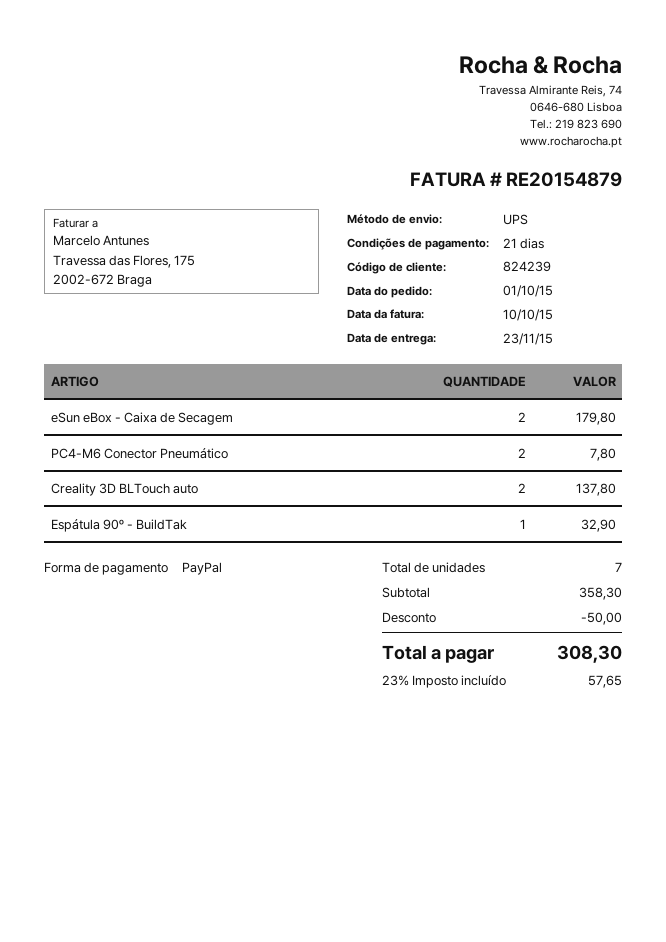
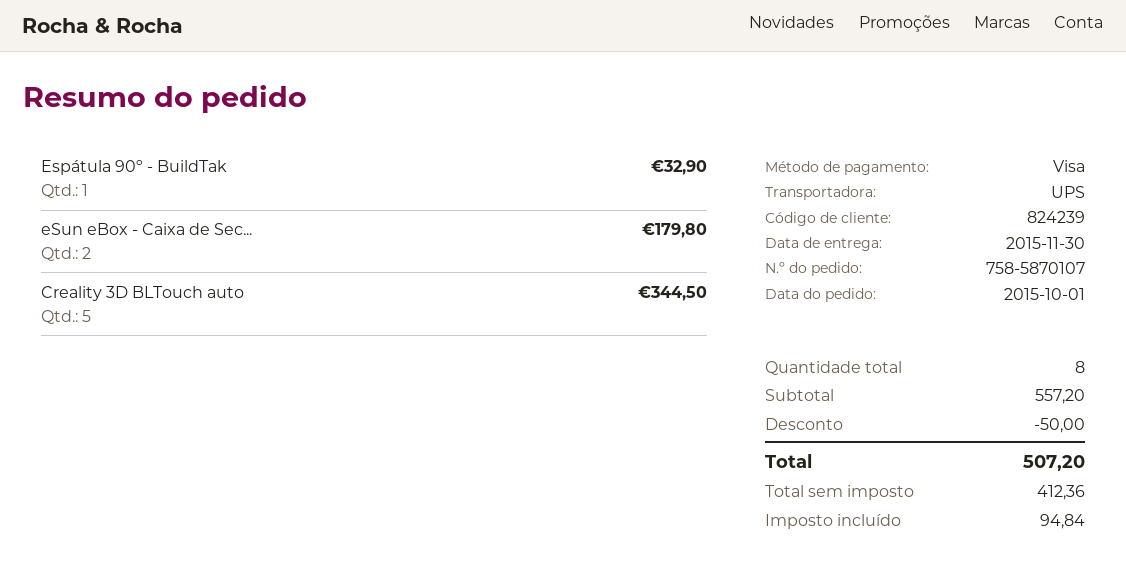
delivery date: 2015-11-23 -> 2015-11-30
payment method: PayPal -> Visa
PC4-M6 Conector Pneumático: 2 for 7.80 -> none
Creality 3D BLTouch auto: 2 for 137.80 -> 5 for 344.50
total quantity: 7 -> 8
subtotal: 358.30 -> 557.20
tax: 57.65 -> 94.84
total: 308.30 -> 507.20

